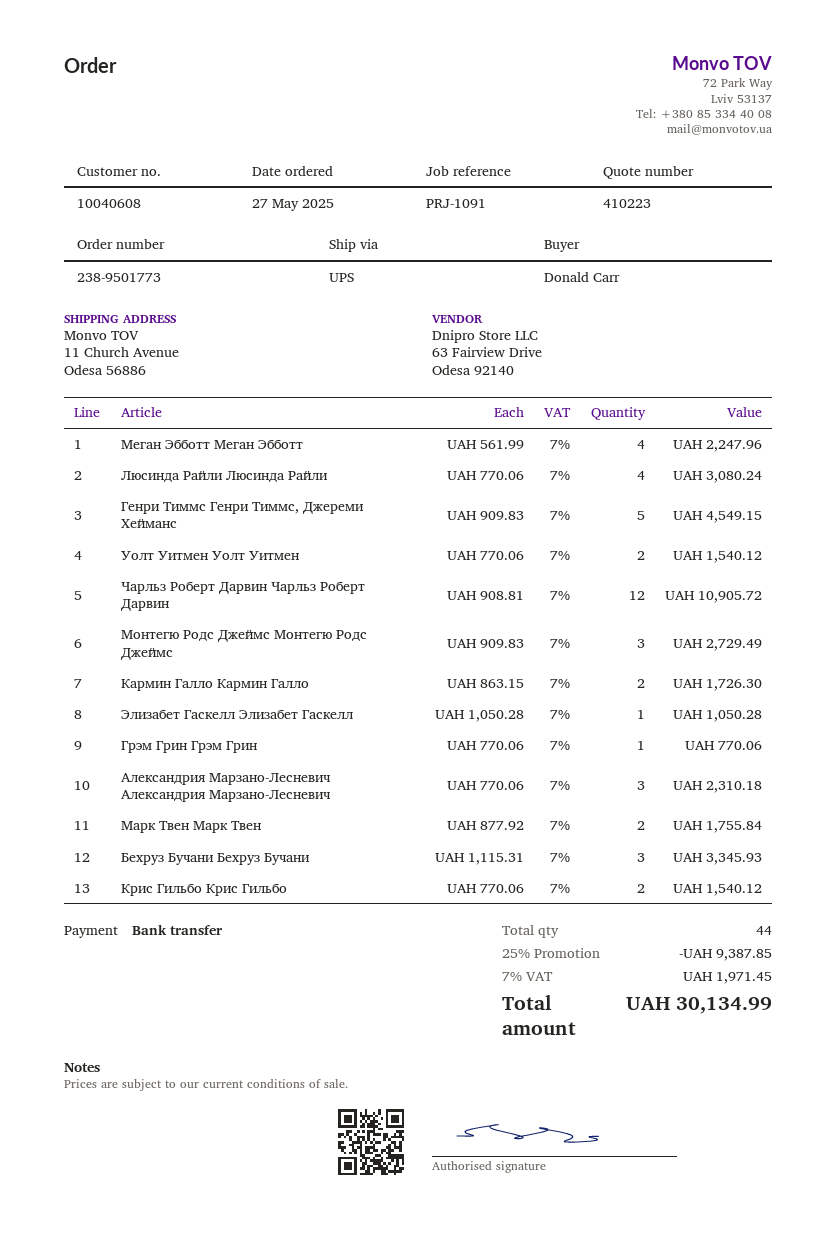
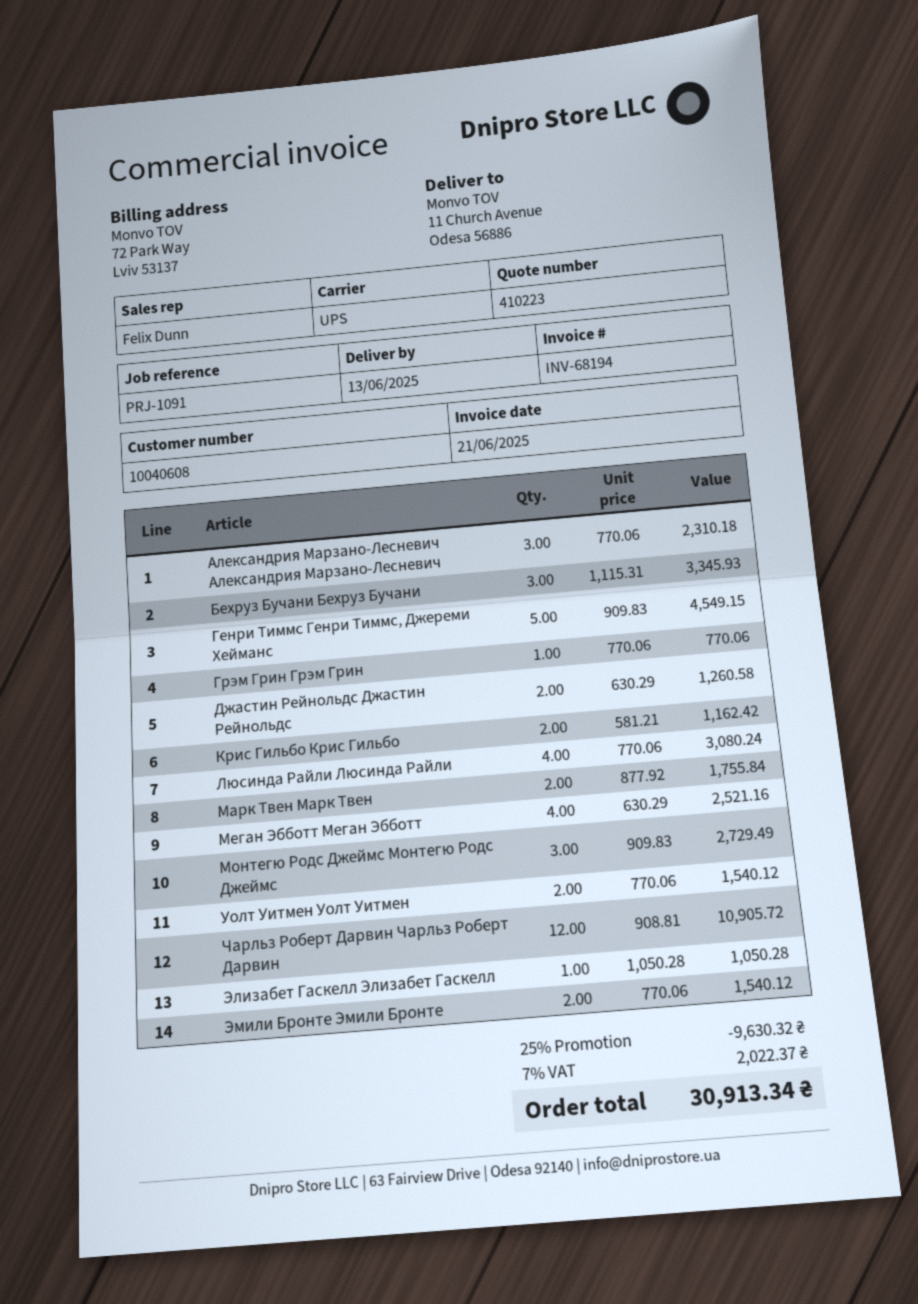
Меган Эбботт Меган Эбботт: 4 x 561.99 = 2247.96 -> 4 x 630.29 = 2521.16
Кармин Галло Кармин Галло: 2 x 863.15 = 1726.30 -> none
Крис Гильбо Крис Гильбо: 2 x 770.06 = 1540.12 -> 2 x 581.21 = 1162.42
Джастин Рейнольдс Джастин Рейнольдс: none -> 2 x 630.29 = 1260.58
Эмили Бронте Эмили Бронте: none -> 2 x 770.06 = 1540.12
discount: 25% = 9387.85 -> 25% = 9630.32
tax: 7% = 1971.45 -> 7% = 2022.37
total: 30134.99 -> 30913.34

